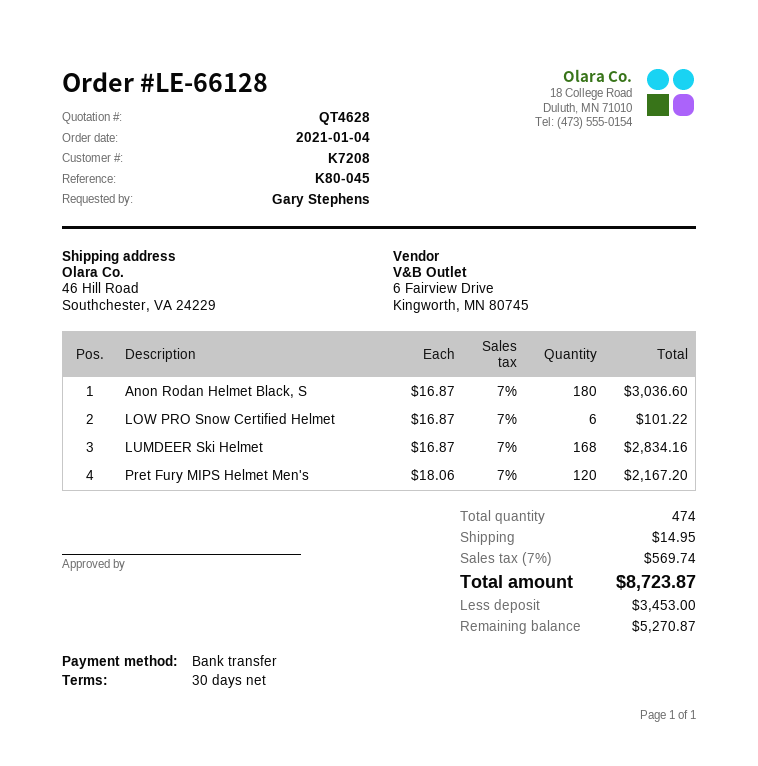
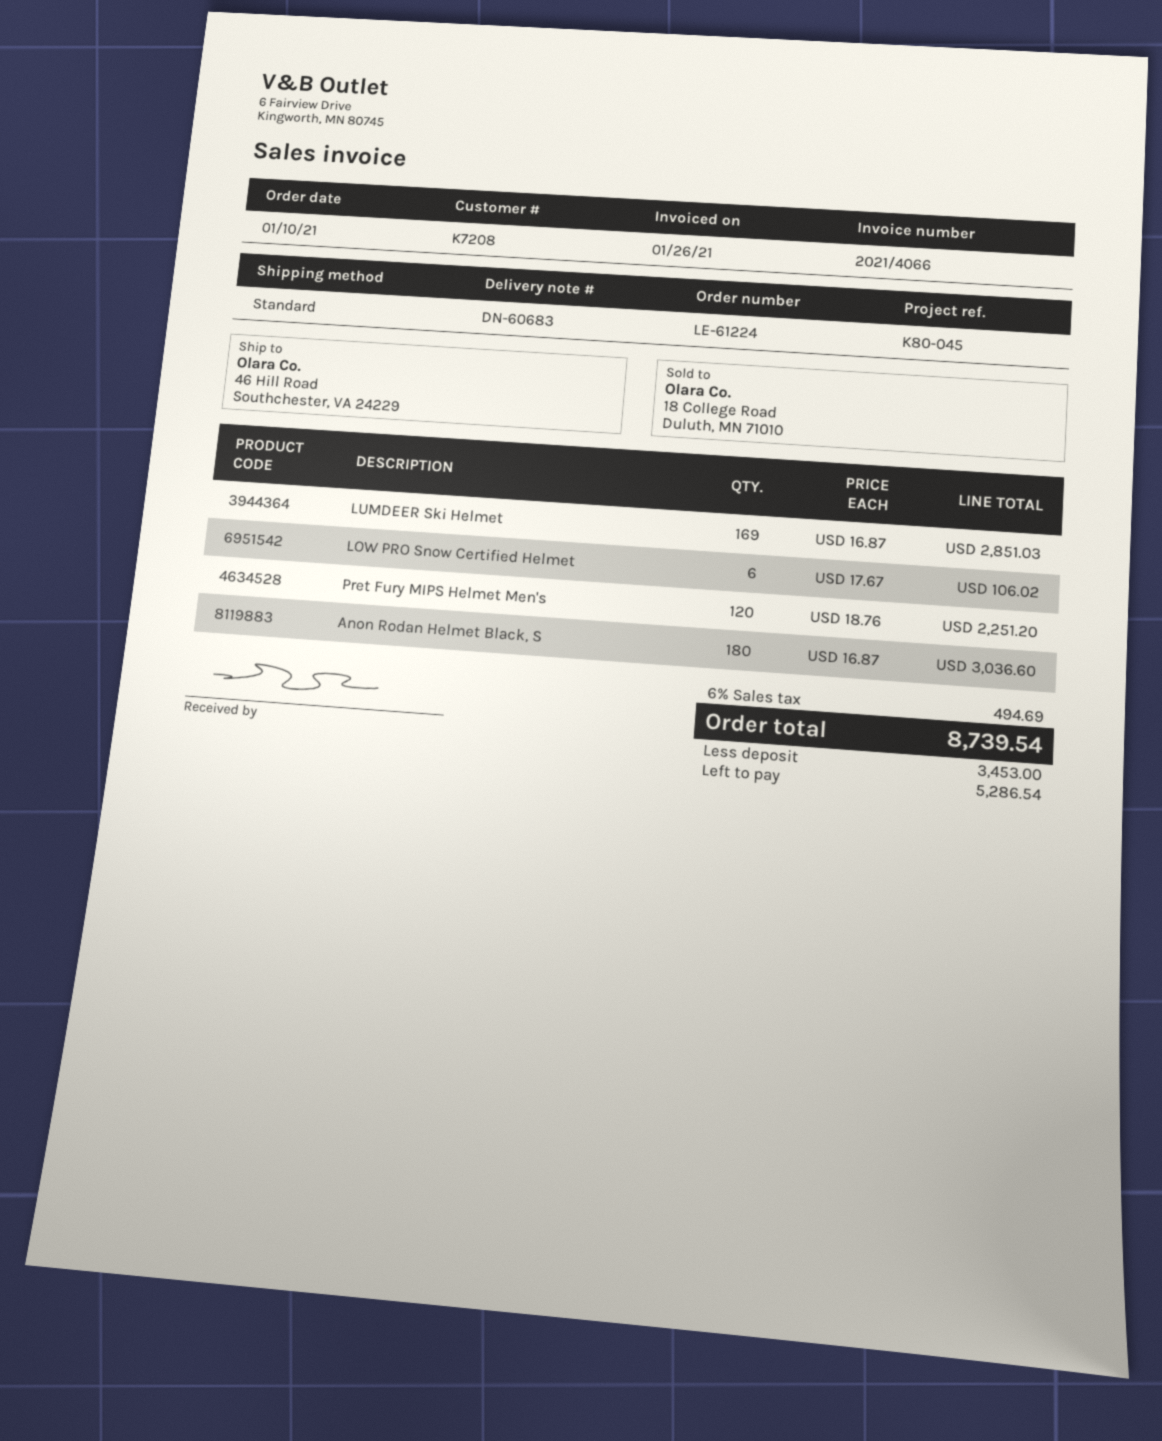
order number: LE-66128 -> LE-61224
order date: 2021-01-04 -> 2021-01-10
LOW PRO Snow Certified Helmet: 6 x 16.87 = 101.22 -> 6 x 17.67 = 106.02
LUMDEER Ski Helmet: 168 x 16.87 = 2834.16 -> 169 x 16.87 = 2851.03
Pret Fury MIPS Helmet Men's: 120 x 18.06 = 2167.20 -> 120 x 18.76 = 2251.20
shipping: 14.95 -> none
tax: 7% = 569.74 -> 6% = 494.69
total: 8723.87 -> 8739.54
balance: 5270.87 -> 5286.54

